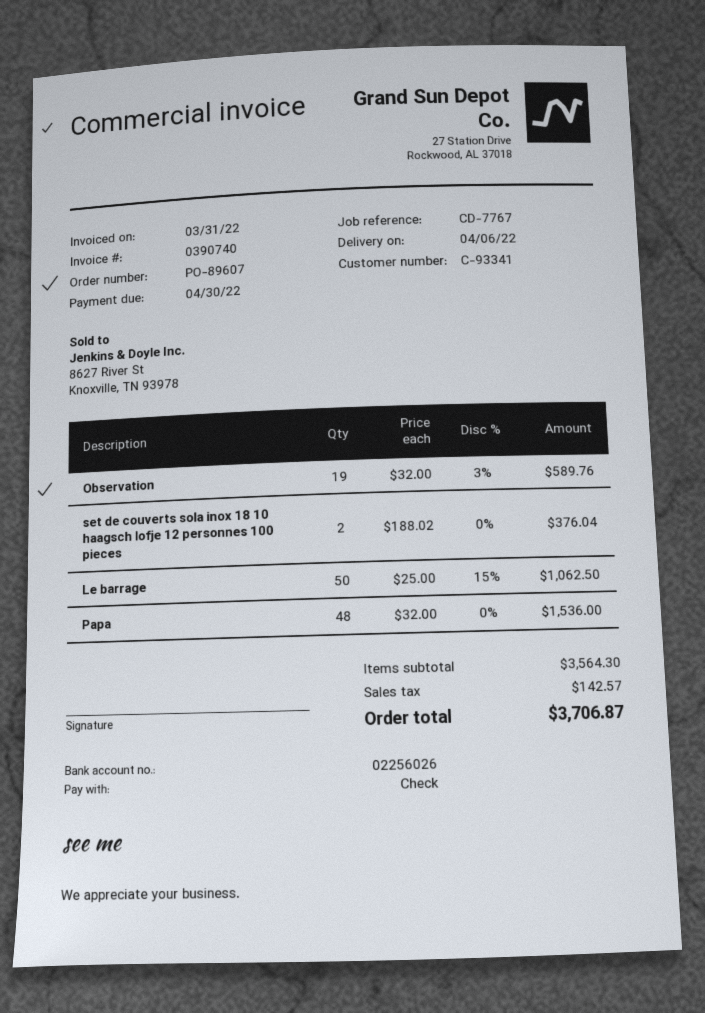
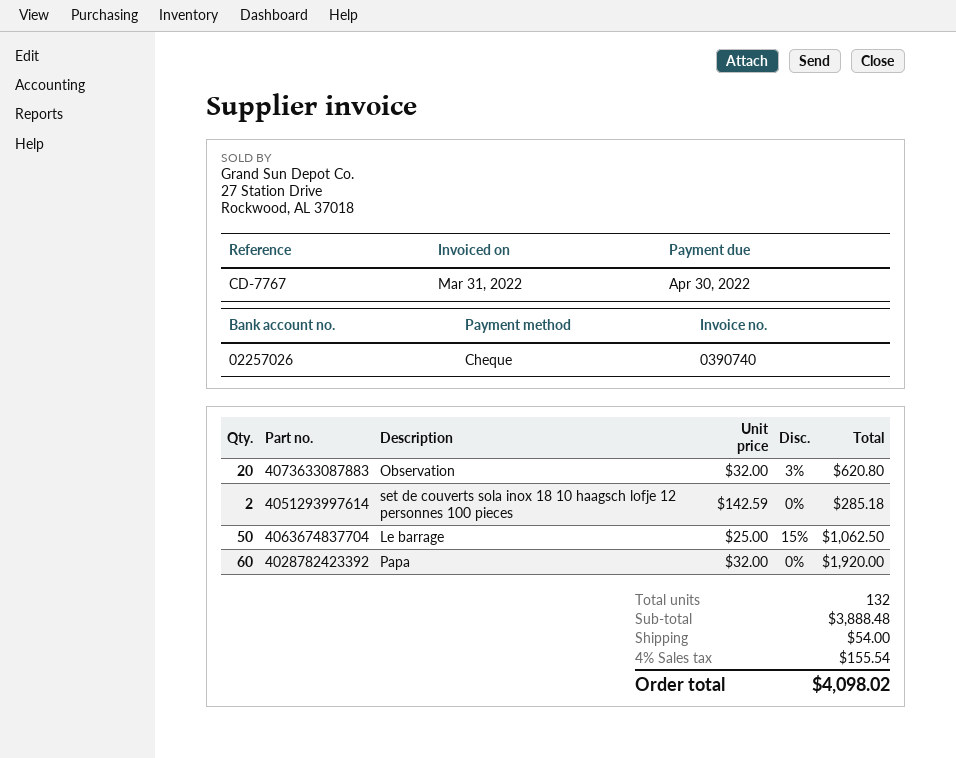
bank account: 02256026 -> 02257026
Observation: 19 x 32.00 - 3% = 589.76 -> 20 x 32.00 - 3% = 620.80
set de couverts sola inox 18 10 haagsch lofje 12 personnes 100 pieces: 2 x 188.02 = 376.04 -> 2 x 142.59 = 285.18
Papa: 48 x 32.00 = 1536.00 -> 60 x 32.00 = 1920.00
subtotal: 3564.30 -> 3888.48
shipping: none -> 54.00
tax: 142.57 -> 155.54
total: 3706.87 -> 4098.02

